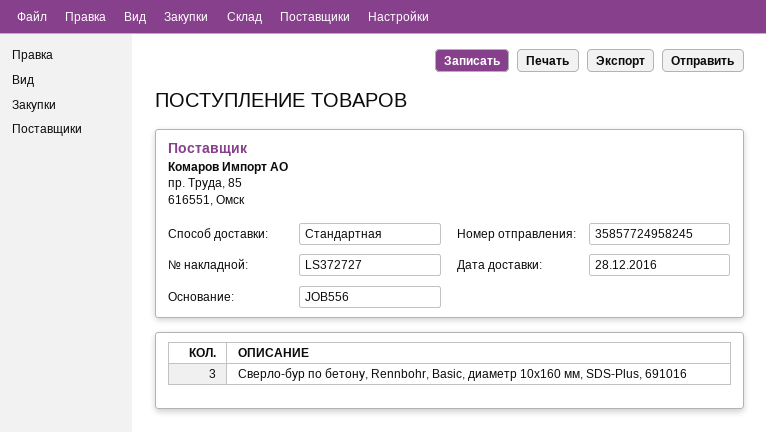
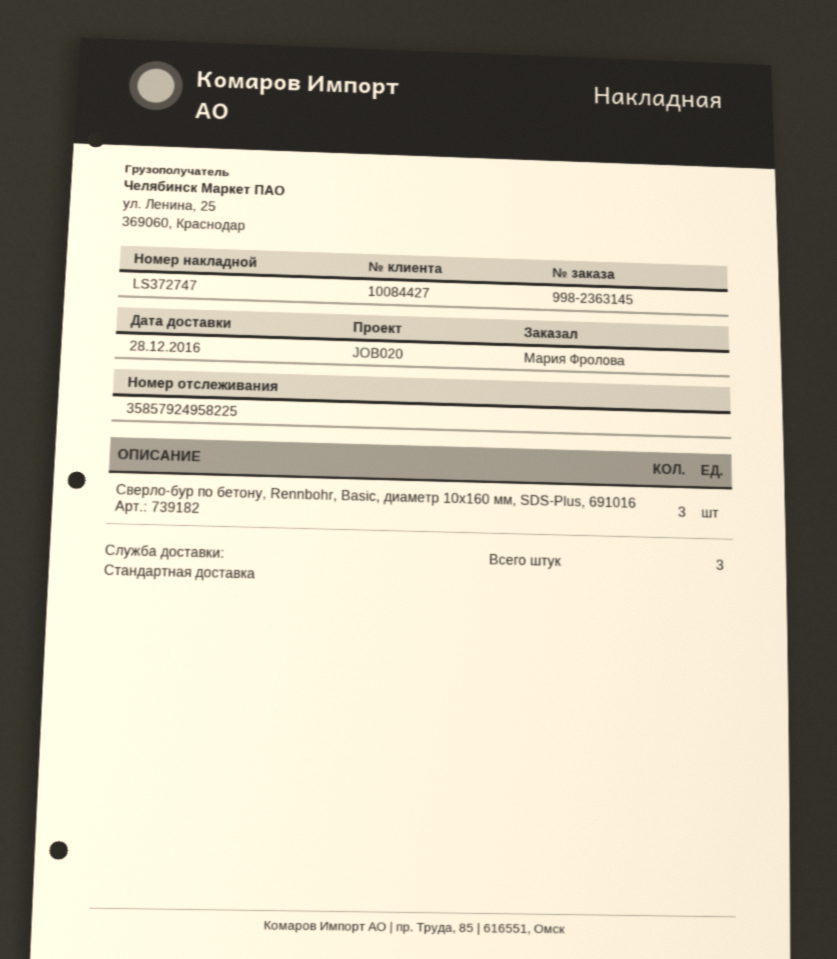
delivery note number: LS372727 -> LS372747
reference: JOB556 -> JOB020
tracking number: 35857724958245 -> 35857924958225

